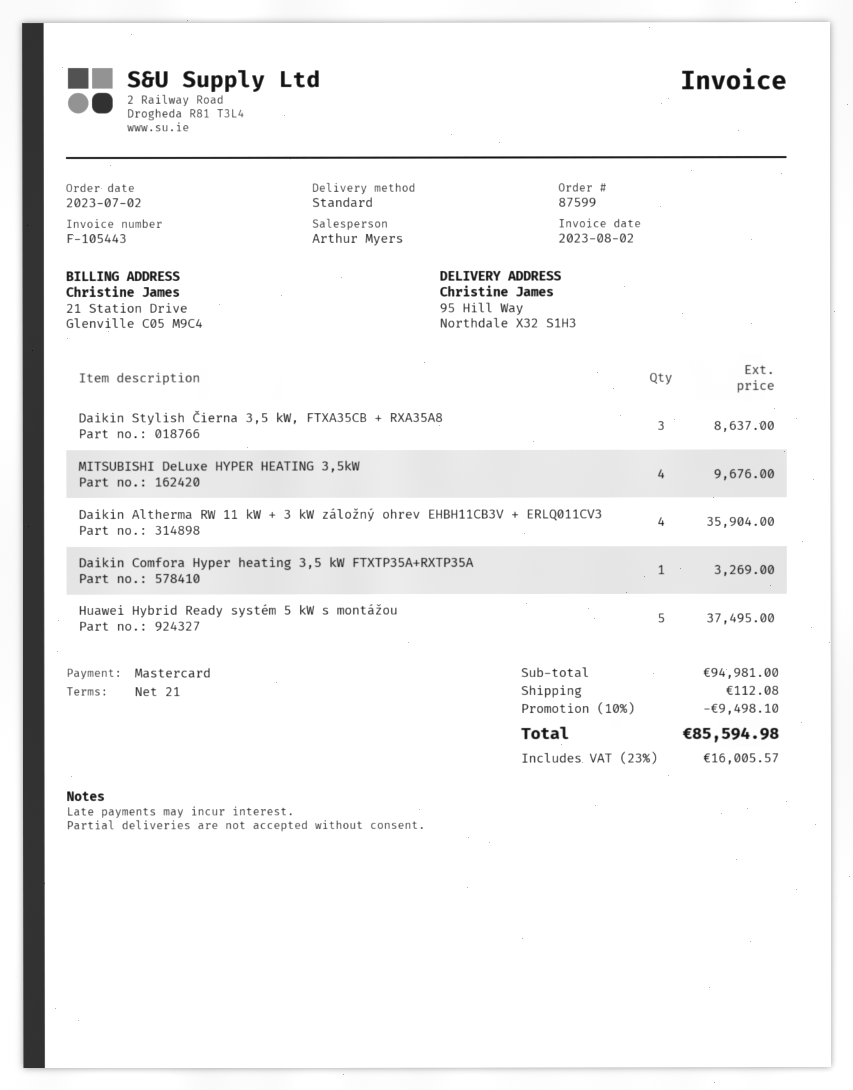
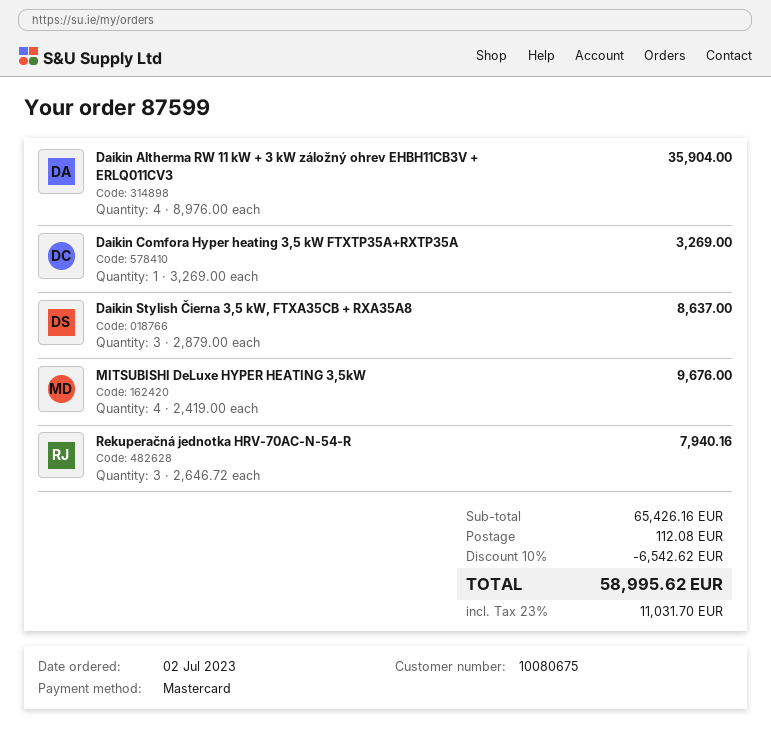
Huawei Hybrid Ready systém 5 kW s montážou: 5 for 37495.00 -> none
Rekuperačná jednotka HRV-70AC-N-54-R: none -> 3 for 7940.16
subtotal: 94981.00 -> 65426.16
discount: 10% = 9498.10 -> 10% = 6542.62
tax: 23% = 16005.57 -> 23% = 11031.70
total: 85594.98 -> 58995.62

